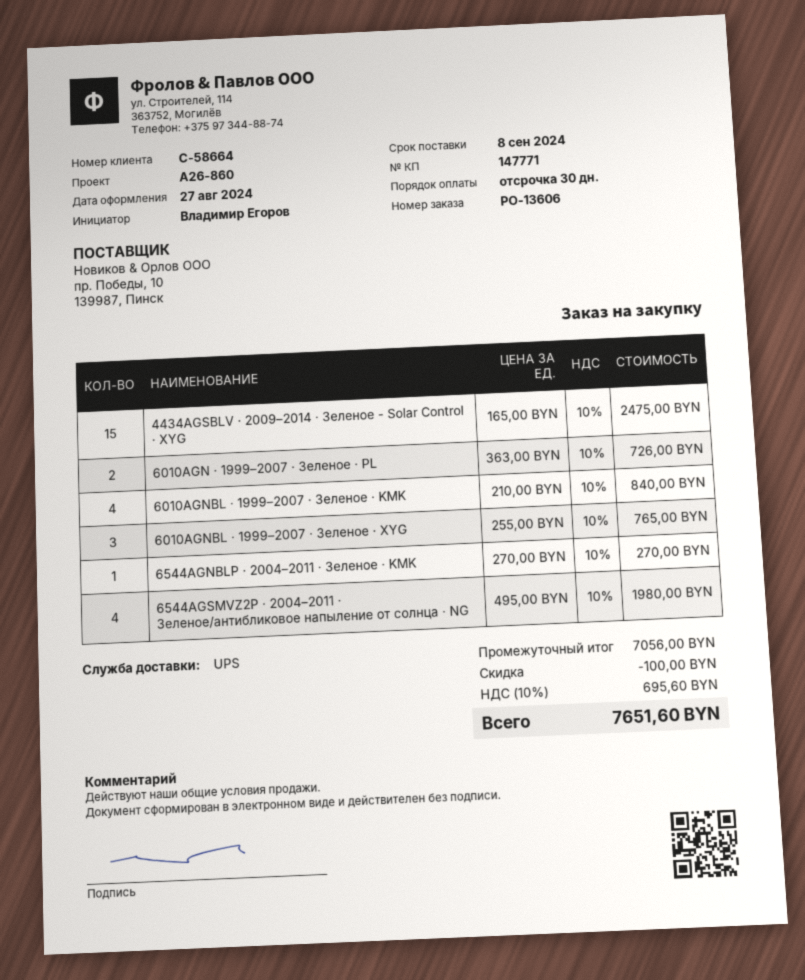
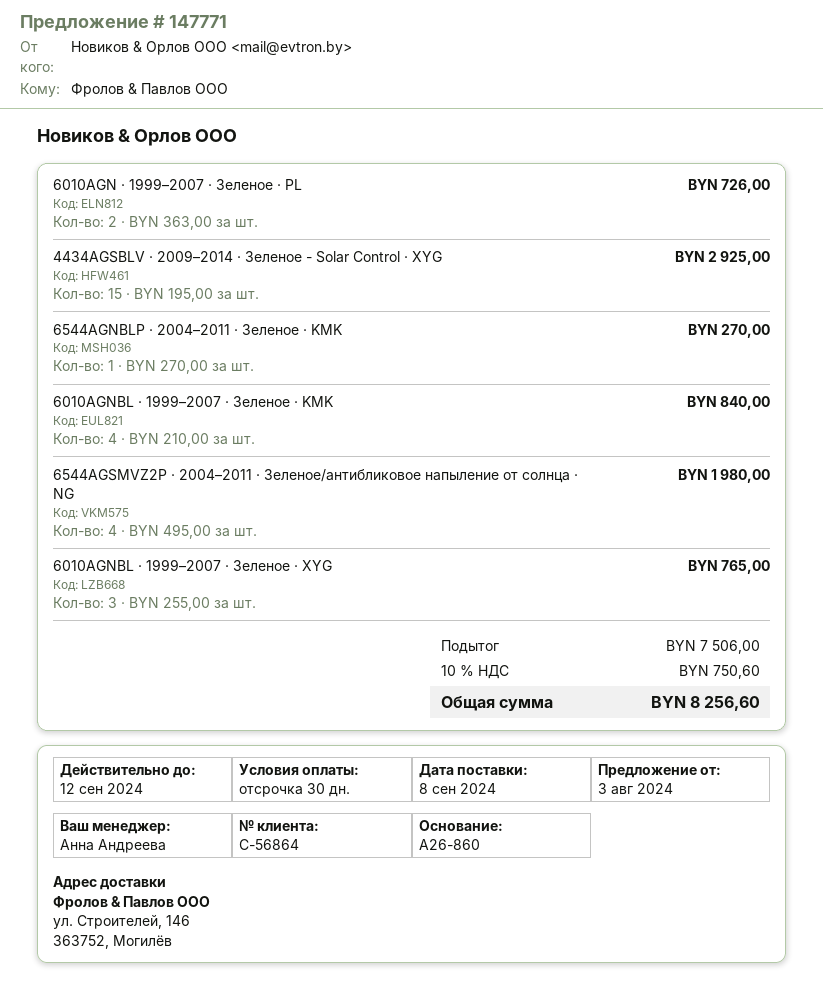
customer number: C-58664 -> C-56864
4434AGSBLV · 2009–2014 · Зеленое - Solar Control · XYG: 15 x 165.00 = 2475.00 -> 15 x 195.00 = 2925.00
subtotal: 7056.00 -> 7506.00
discount: 100.00 -> none
tax: 10% = 695.60 -> 10% = 750.60
total: 7651.60 -> 8256.60

